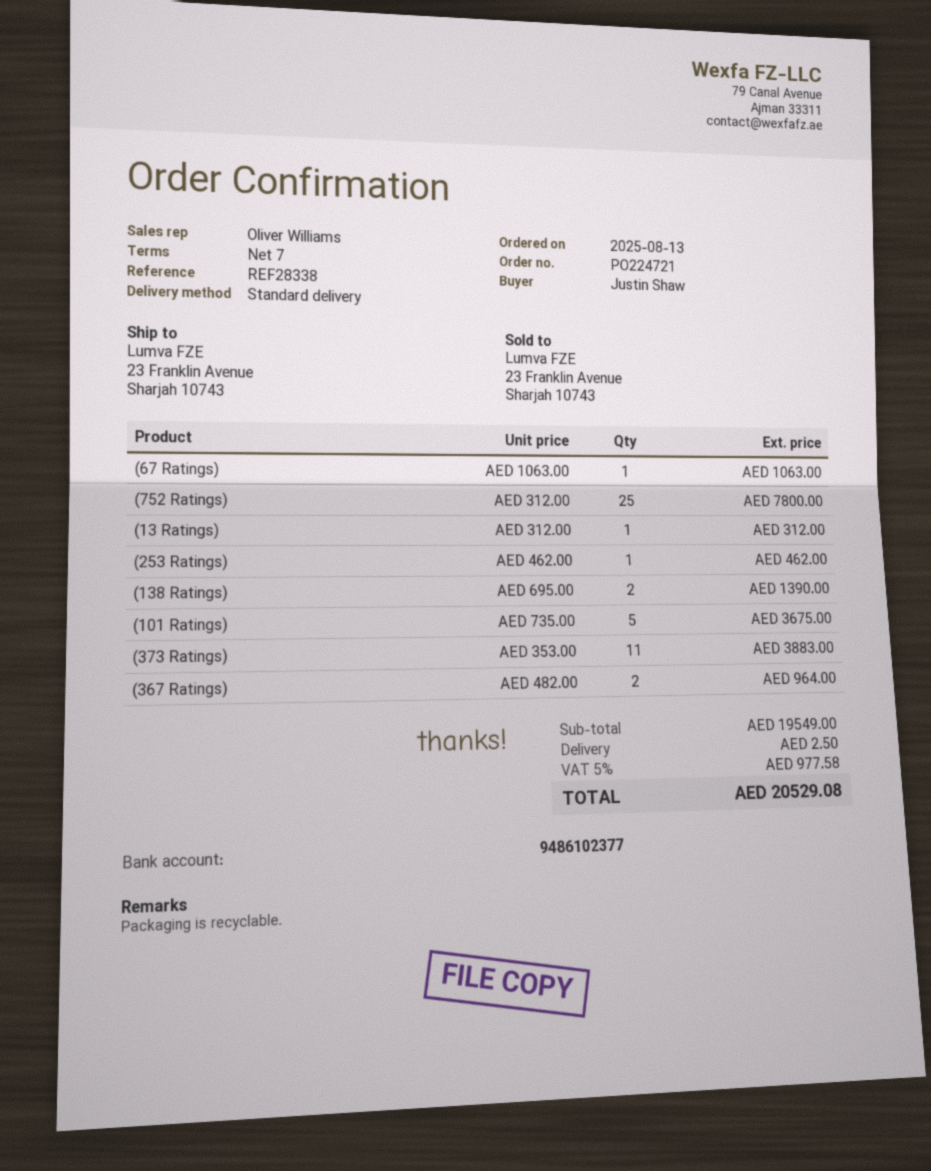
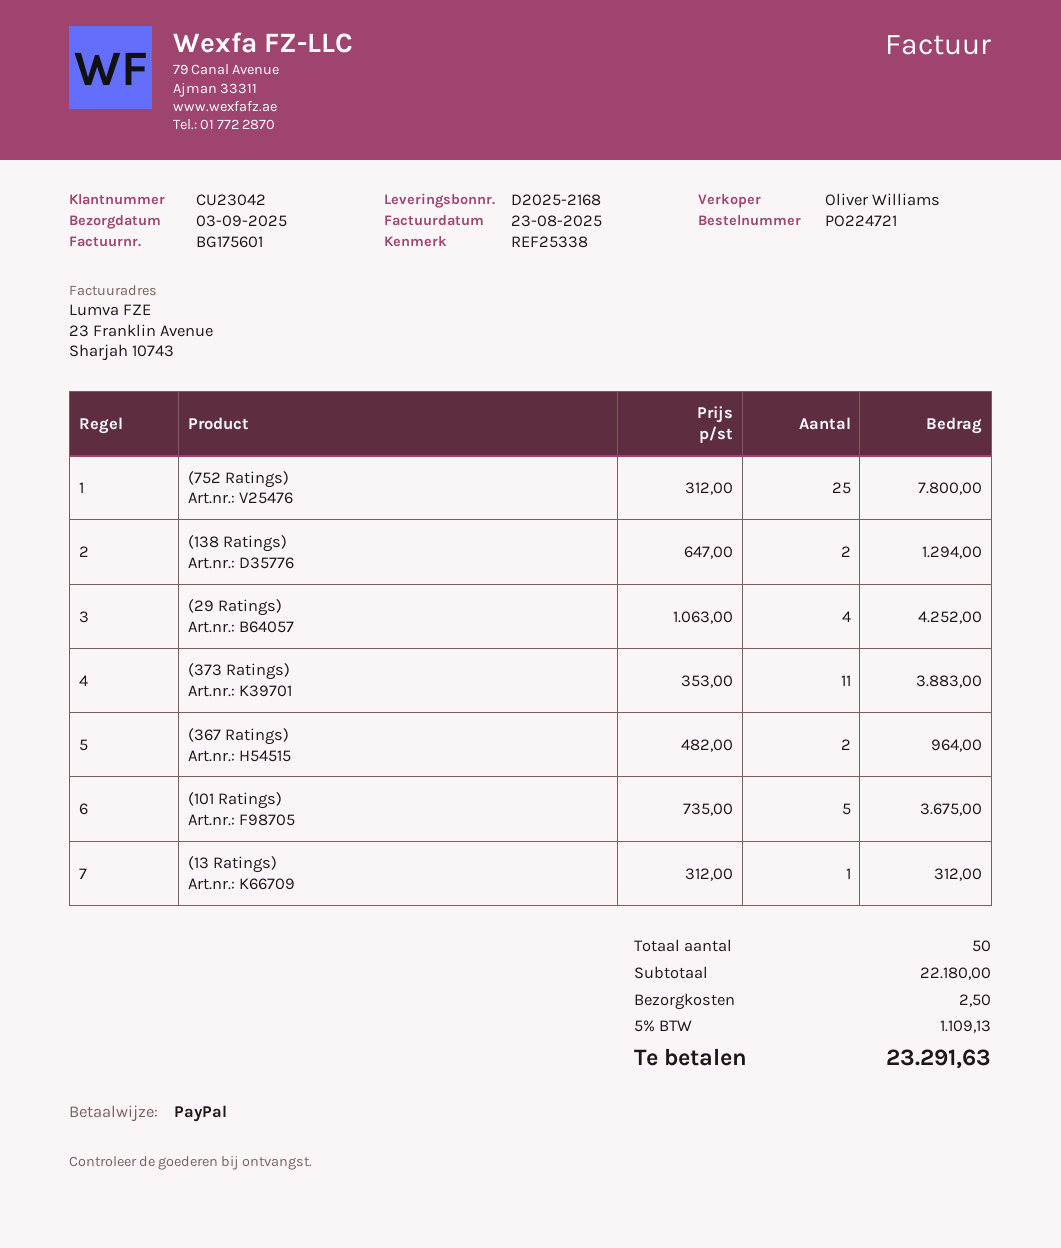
reference: REF28338 -> REF25338
(67 Ratings): 1 x 1063.00 = 1063.00 -> none
(253 Ratings): 1 x 462.00 = 462.00 -> none
(138 Ratings): 2 x 695.00 = 1390.00 -> 2 x 647.00 = 1294.00
(29 Ratings): none -> 4 x 1063.00 = 4252.00
subtotal: 19549.00 -> 22180.00
tax: 5% = 977.58 -> 5% = 1109.13
total: 20529.08 -> 23291.63

